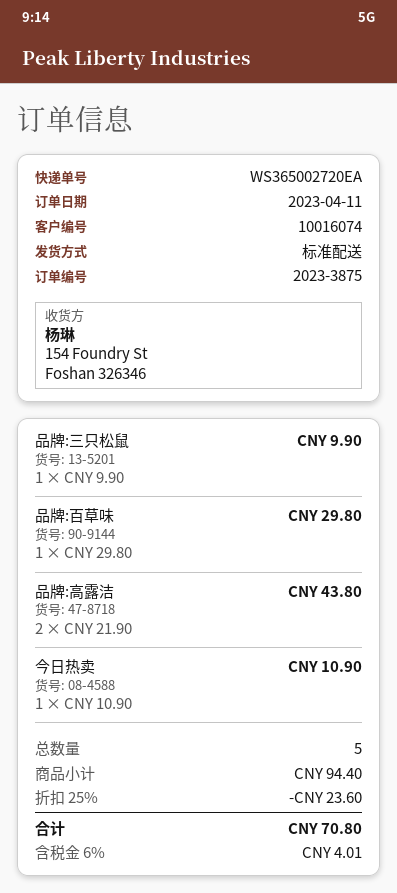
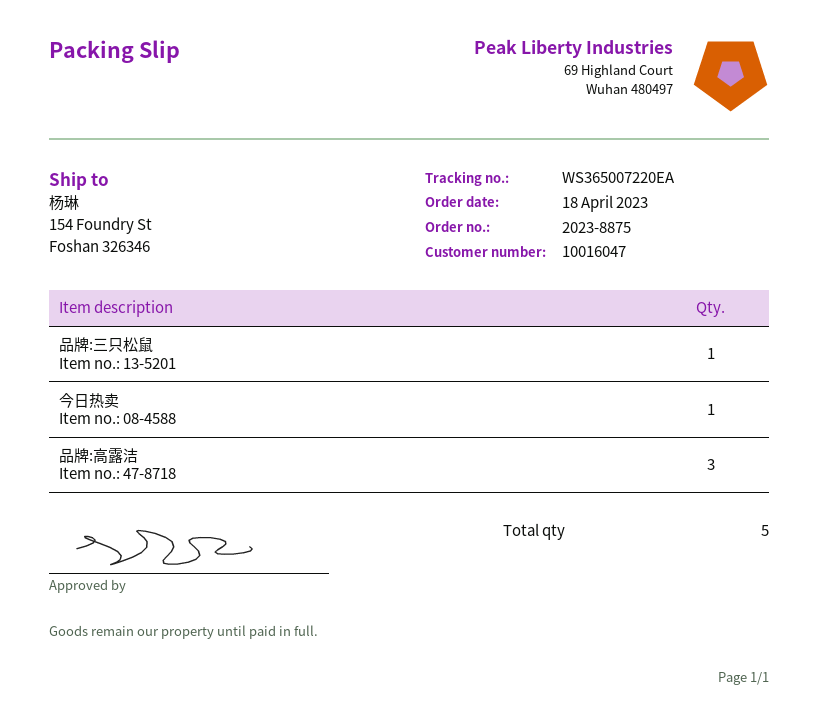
order number: 2023-3875 -> 2023-8875
order date: 2023-04-11 -> 2023-04-18
customer number: 10016074 -> 10016047
tracking number: WS365002720EA -> WS365007220EA
品牌:百草味: 1 -> none
品牌:高露洁: 2 -> 3

